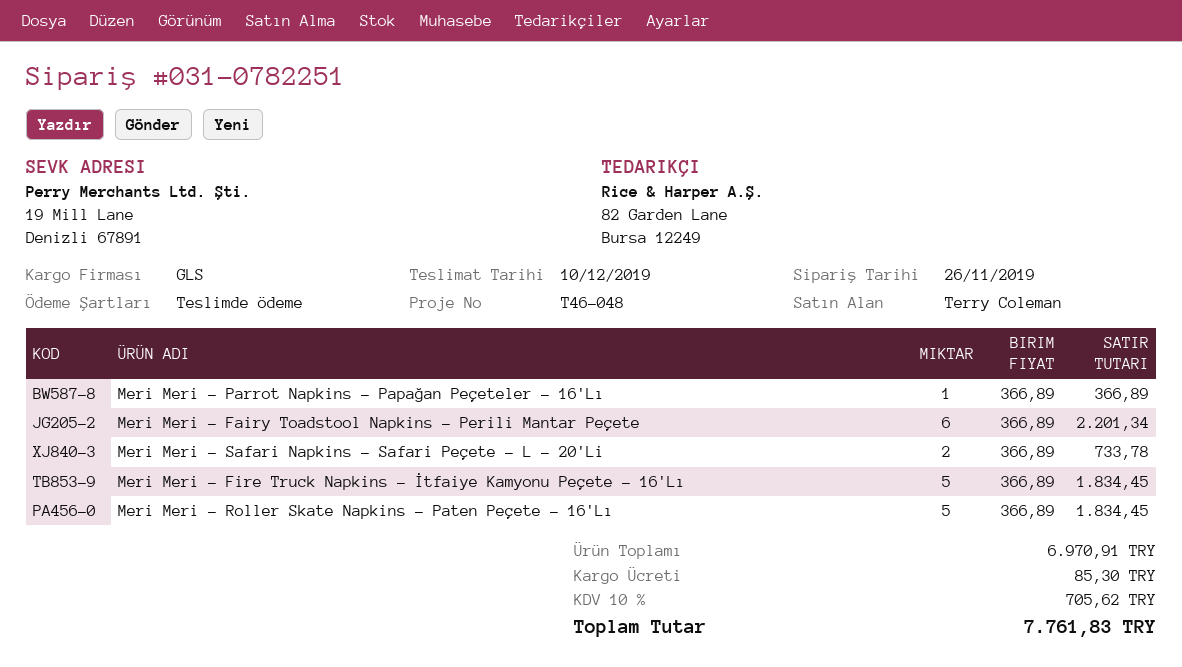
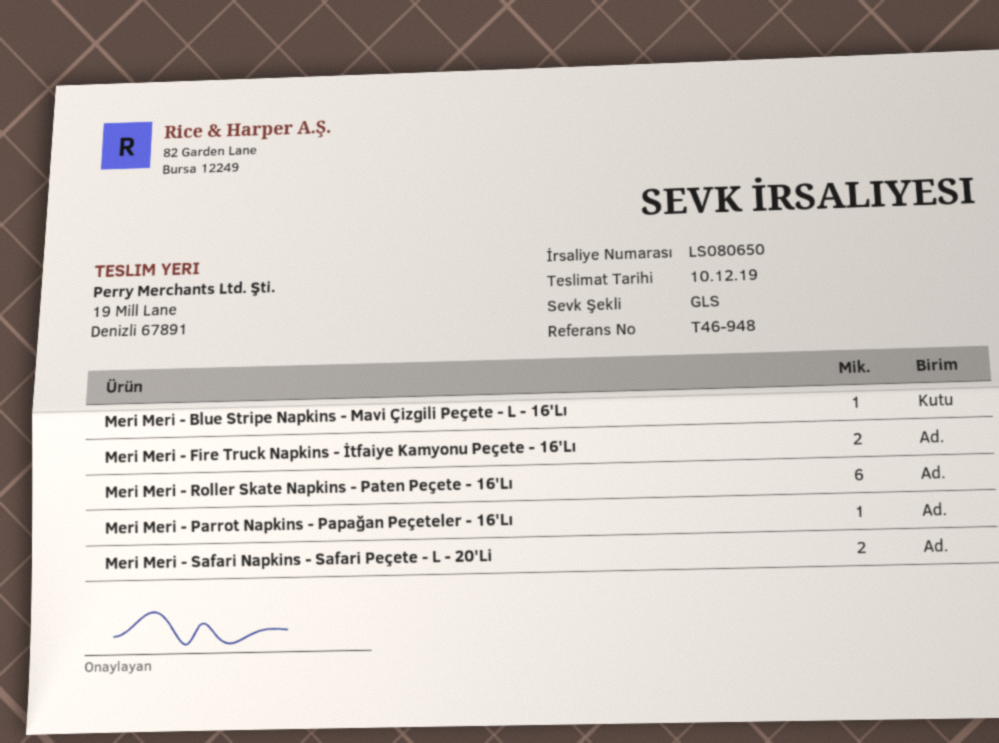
reference: T46-048 -> T46-948
Meri Meri - Fairy Toadstool Napkins - Perili Mantar Peçete: 6 -> none
Meri Meri - Fire Truck Napkins - İtfaiye Kamyonu Peçete - 16'Lı: 5 -> 2
Meri Meri - Roller Skate Napkins - Paten Peçete - 16'Lı: 5 -> 6
Meri Meri - Blue Stripe Napkins - Mavi Çizgili Peçete - L - 16'Lı: none -> 1

